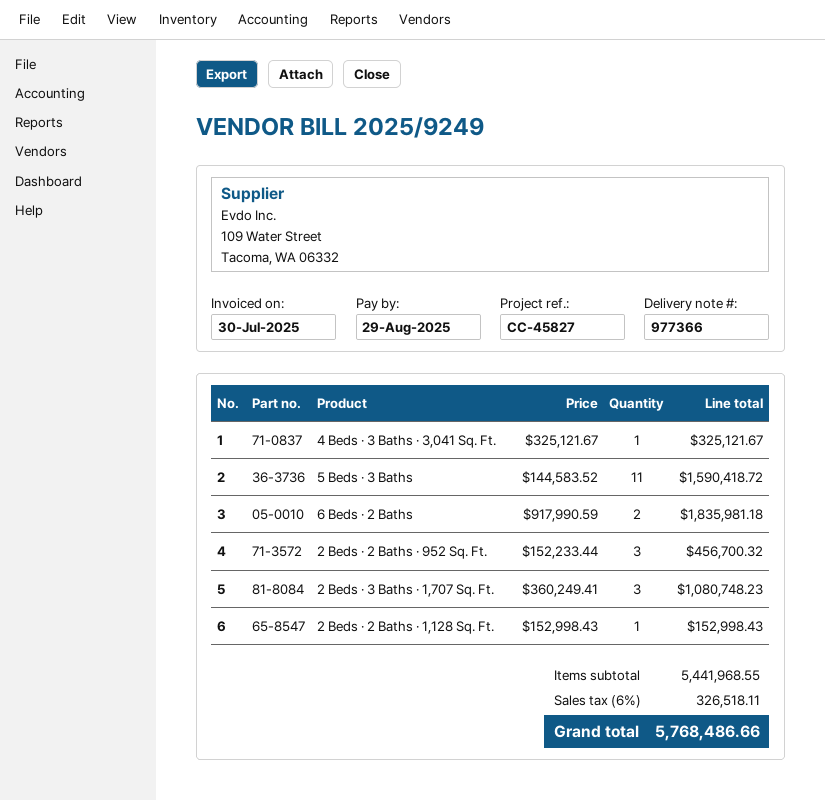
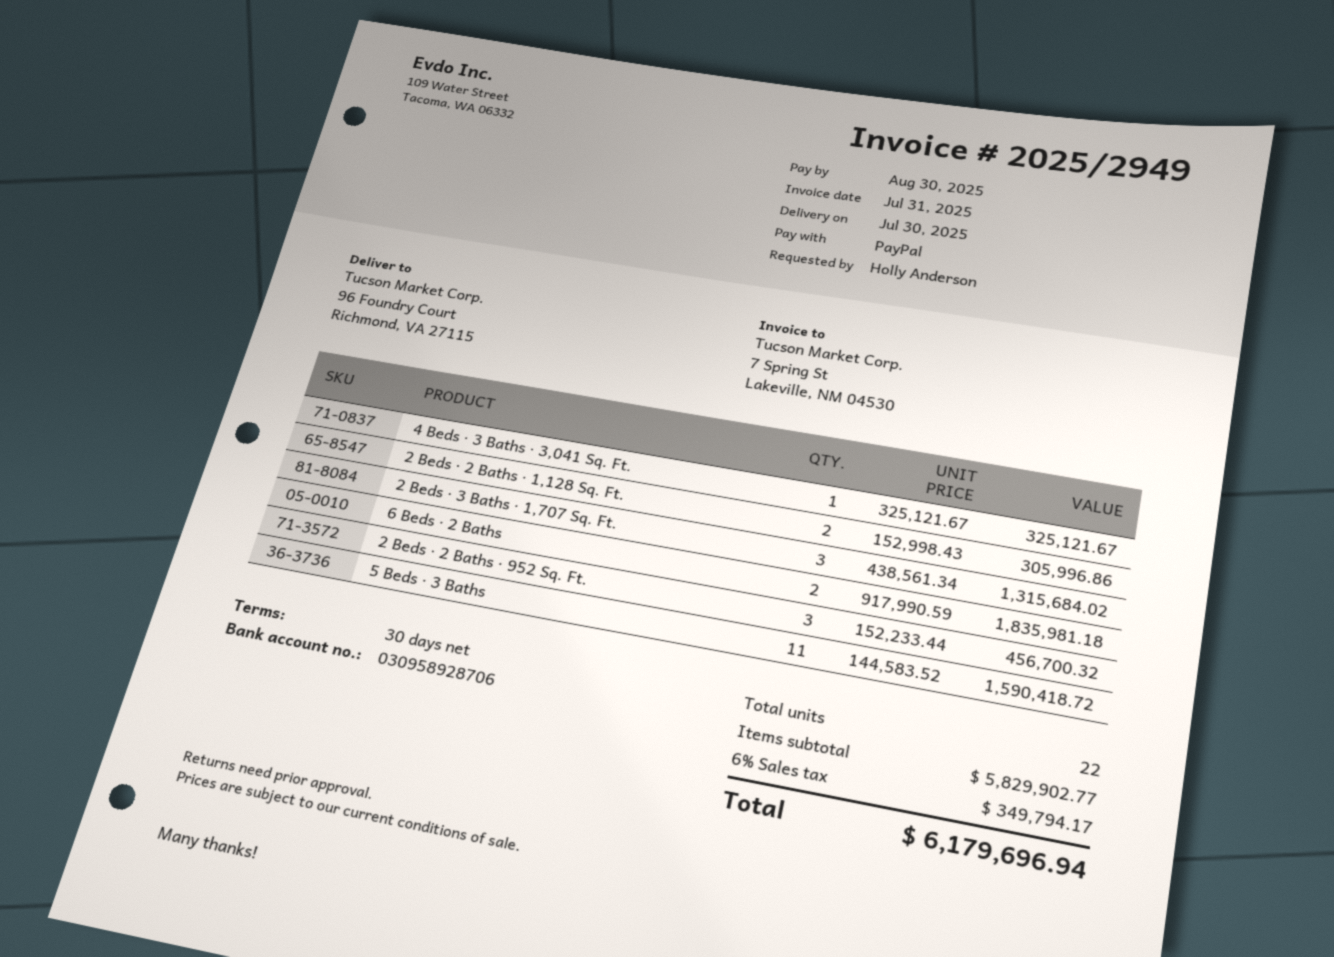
invoice number: 2025/9249 -> 2025/2949
invoice date: 2025-07-30 -> 2025-07-31
due date: 2025-08-29 -> 2025-08-30
2 Beds · 3 Baths · 1,707 Sq. Ft.: 3 x 360249.41 = 1080748.23 -> 3 x 438561.34 = 1315684.02
2 Beds · 2 Baths · 1,128 Sq. Ft.: 1 x 152998.43 = 152998.43 -> 2 x 152998.43 = 305996.86
subtotal: 5441968.55 -> 5829902.77
tax: 6% = 326518.11 -> 6% = 349794.17
total: 5768486.66 -> 6179696.94

